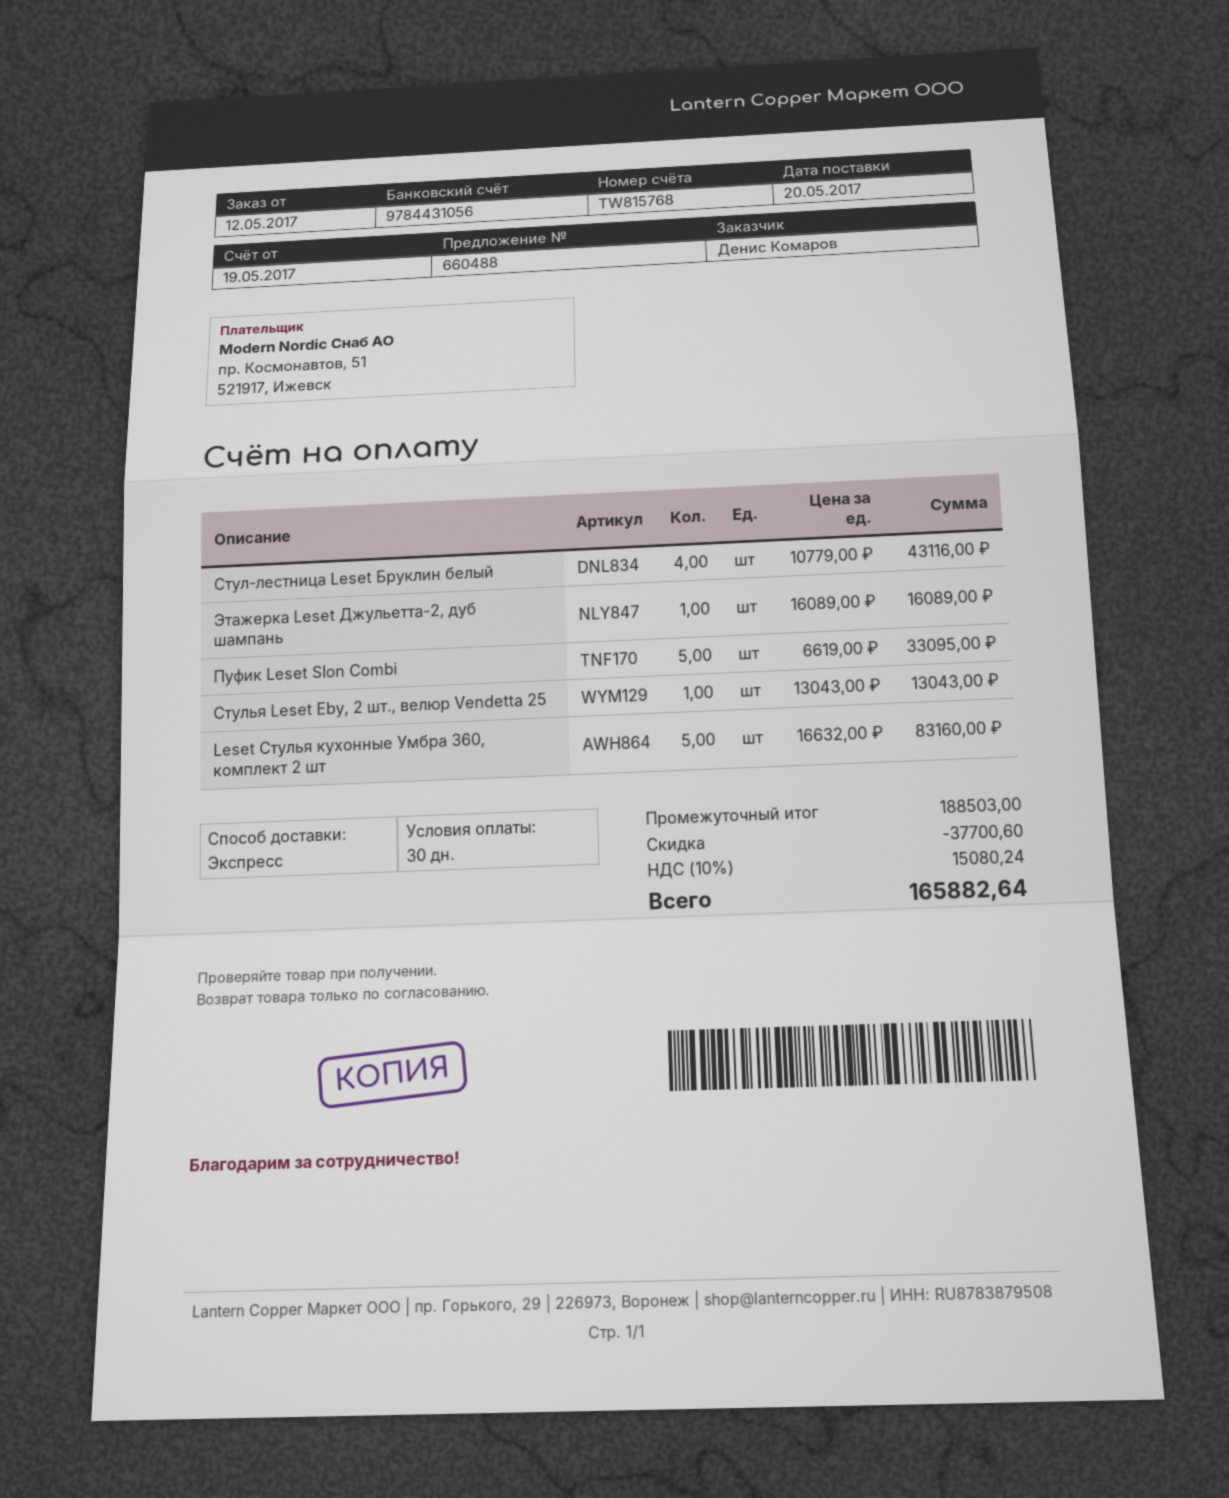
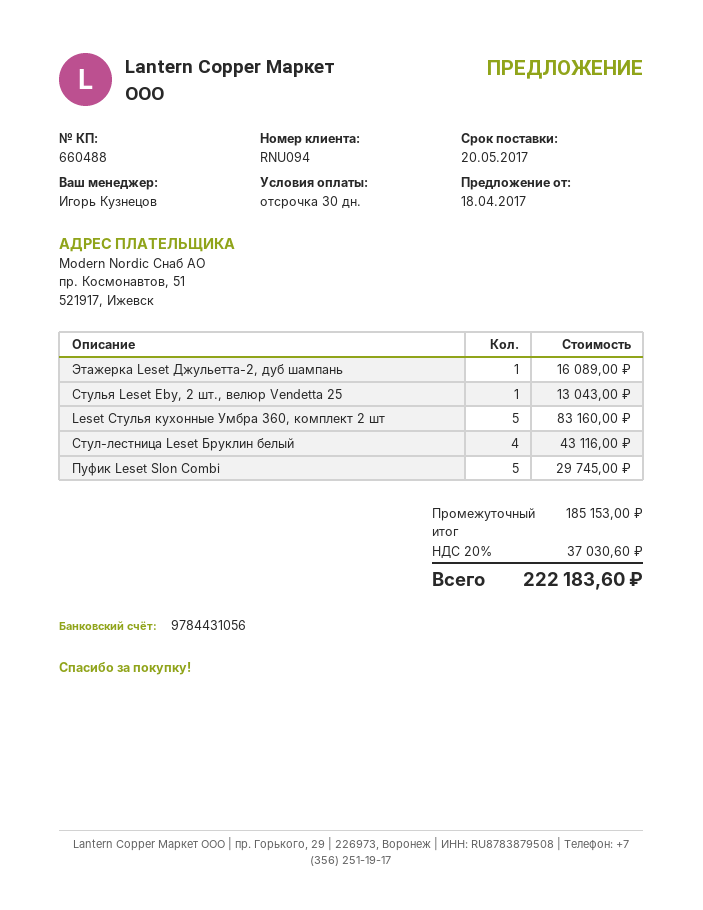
Пуфик Leset Slon Combi: 5 for 33095.00 -> 5 for 29745.00
subtotal: 188503.00 -> 185153.00
discount: 37700.60 -> none
tax: 10% = 15080.24 -> 20% = 37030.60
total: 165882.64 -> 222183.60

